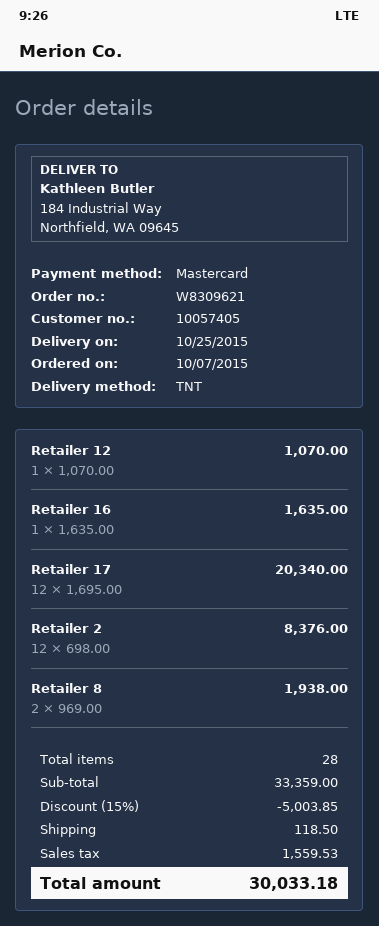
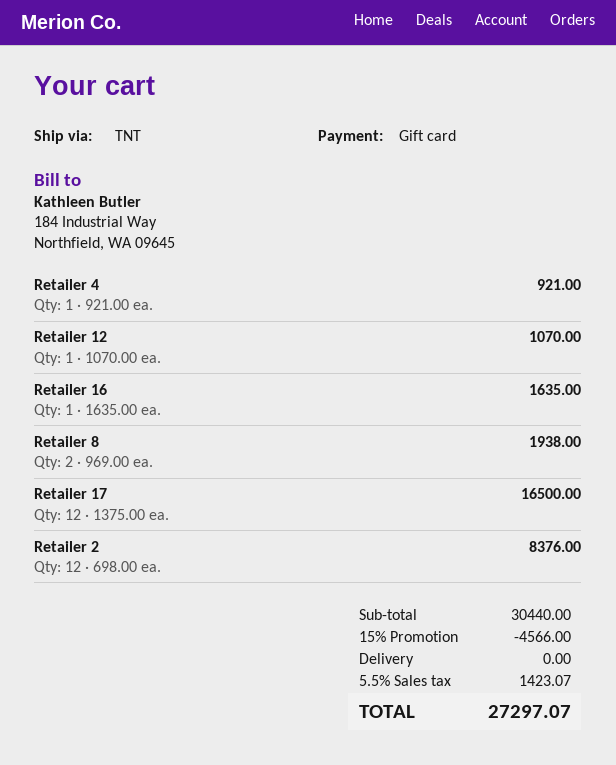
payment method: Mastercard -> gift card
Retailer 17: 12 x 1695.00 = 20340.00 -> 12 x 1375.00 = 16500.00
Retailer 4: none -> 1 x 921.00 = 921.00
subtotal: 33359.00 -> 30440.00
discount: 15% = 5003.85 -> 15% = 4566.00
shipping: 118.50 -> 0.00
tax: 1559.53 -> 1423.07
total: 30033.18 -> 27297.07

